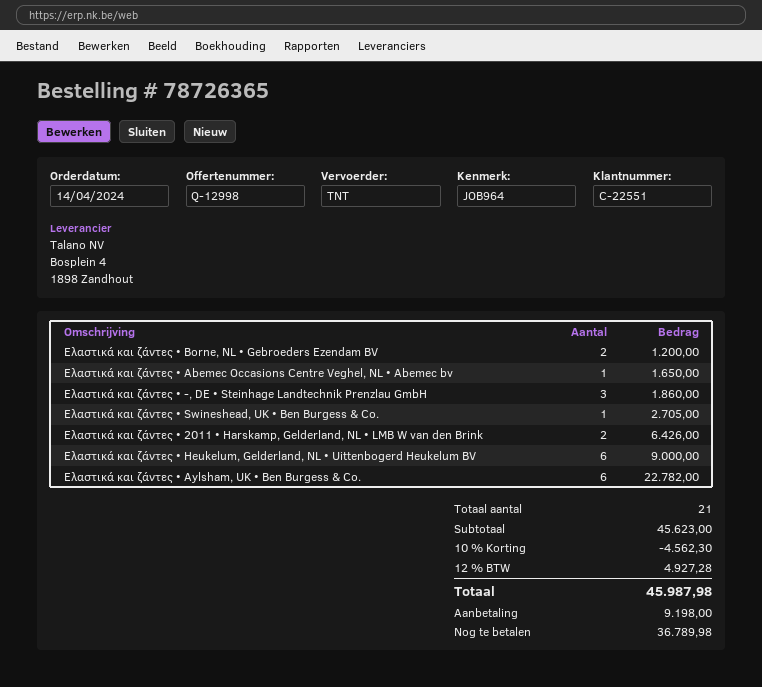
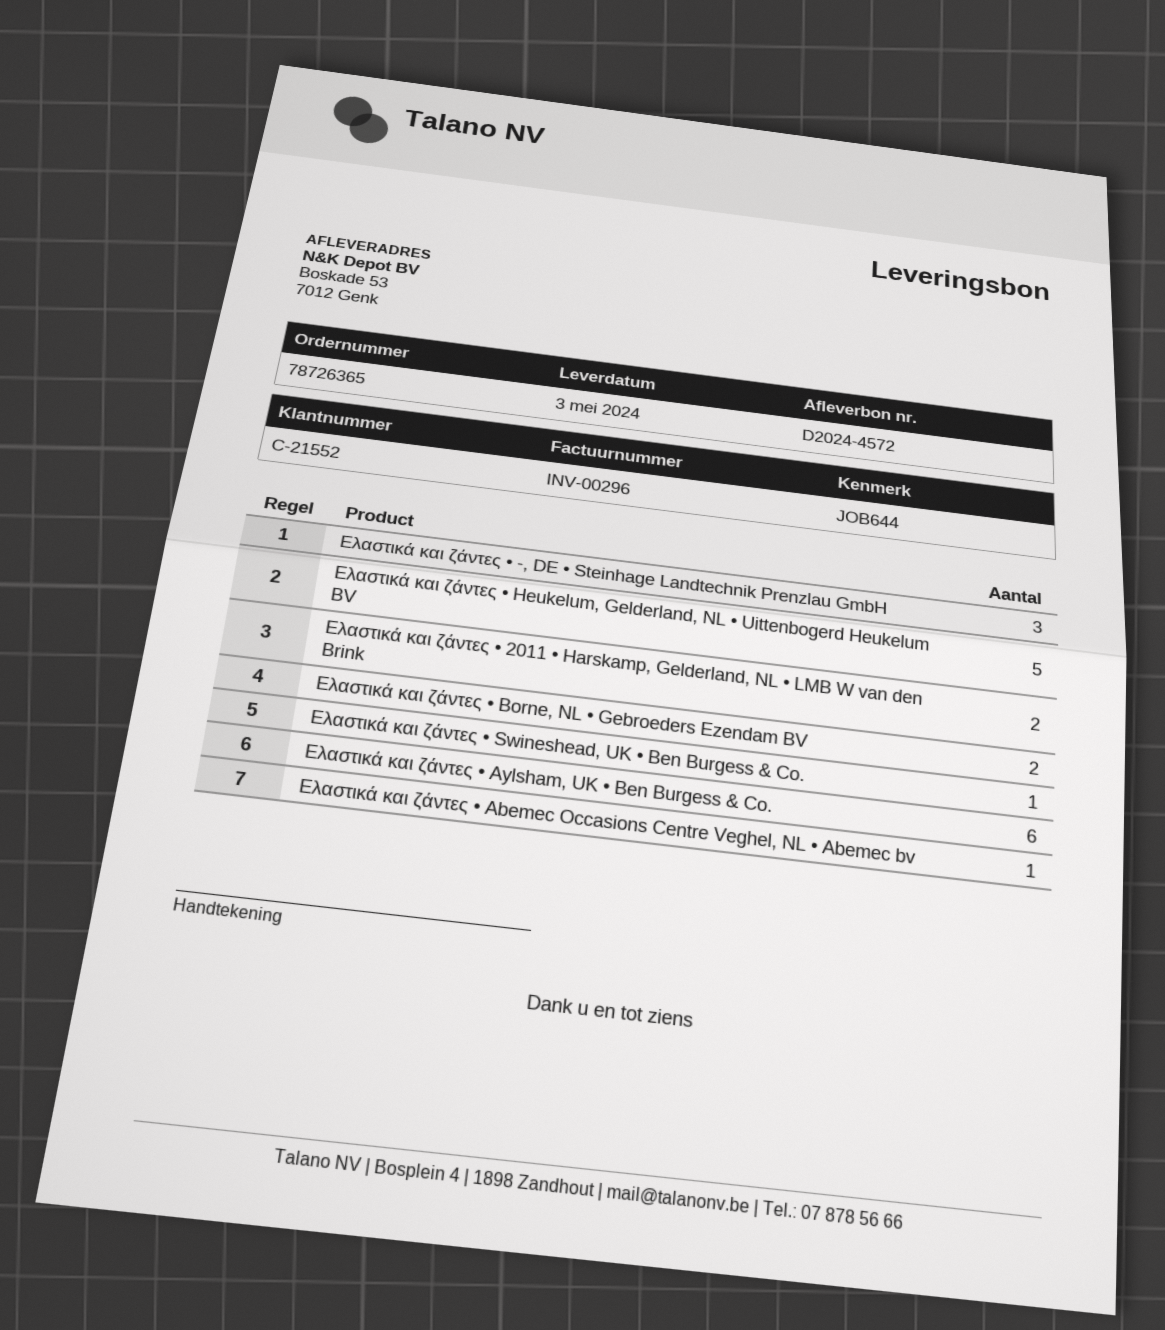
customer number: C-22551 -> C-21552
reference: JOB964 -> JOB644
Ελαστικά και ζάντες • Heukelum, Gelderland, NL • Uittenbogerd Heukelum BV: 6 -> 5

